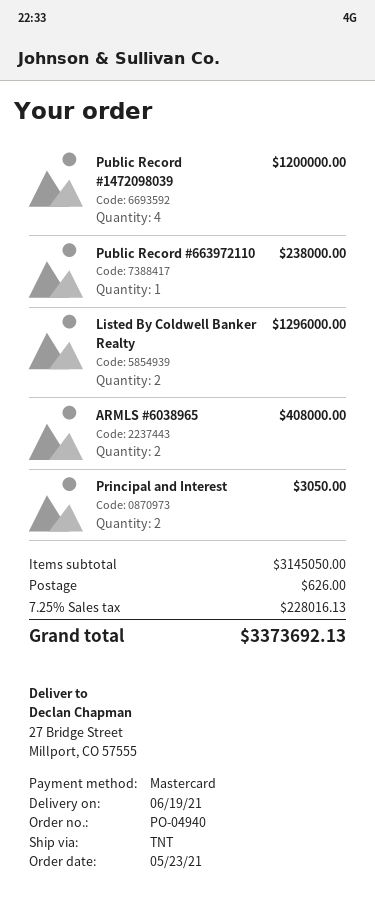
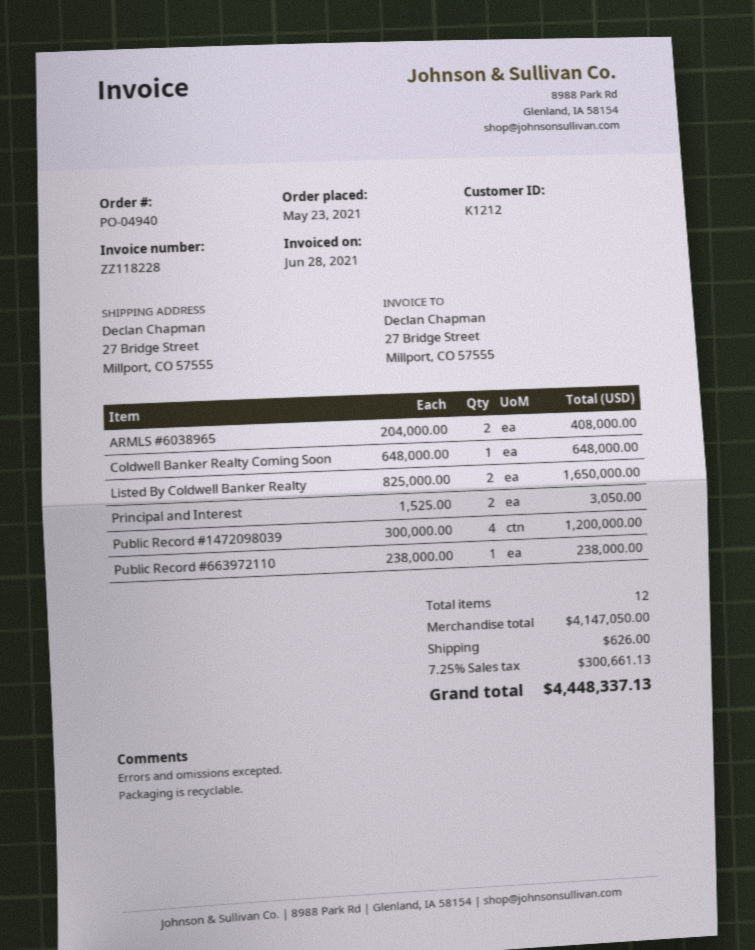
Listed By Coldwell Banker Realty: 2 for 1296000.00 -> 2 for 1650000.00
Coldwell Banker Realty Coming Soon: none -> 1 for 648000.00
subtotal: 3145050.00 -> 4147050.00
tax: 7.25% = 228016.13 -> 7.25% = 300661.13
total: 3373692.13 -> 4448337.13

